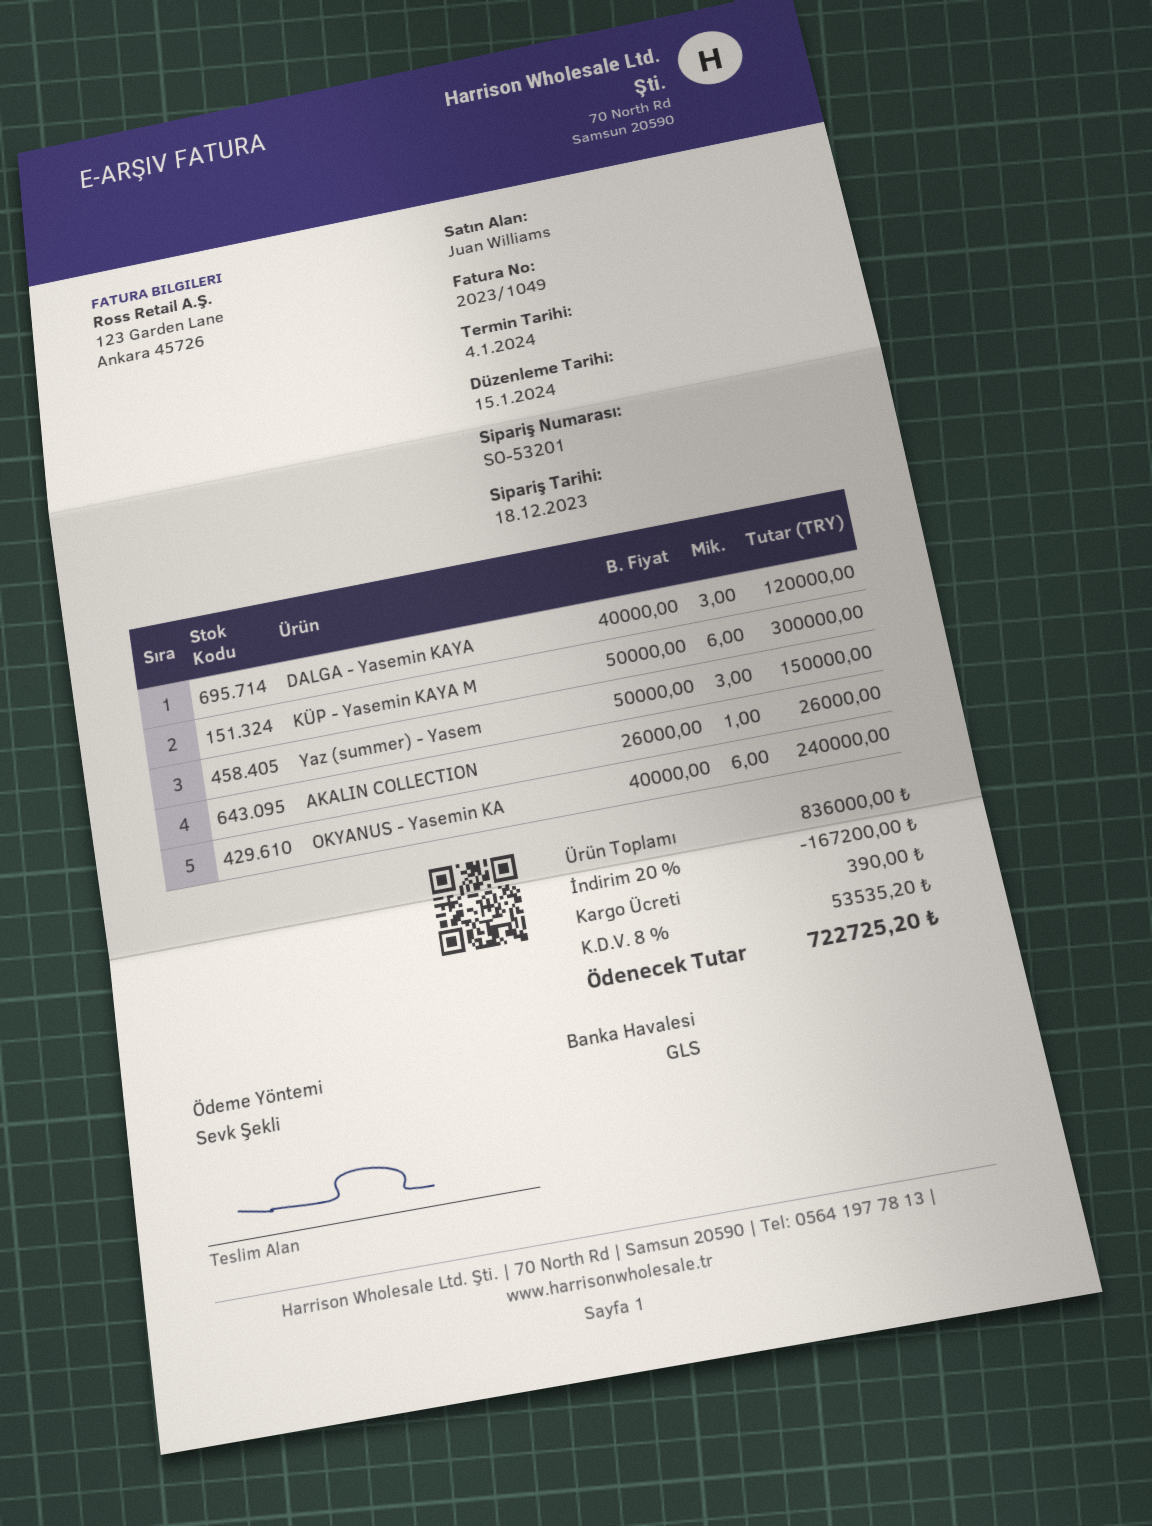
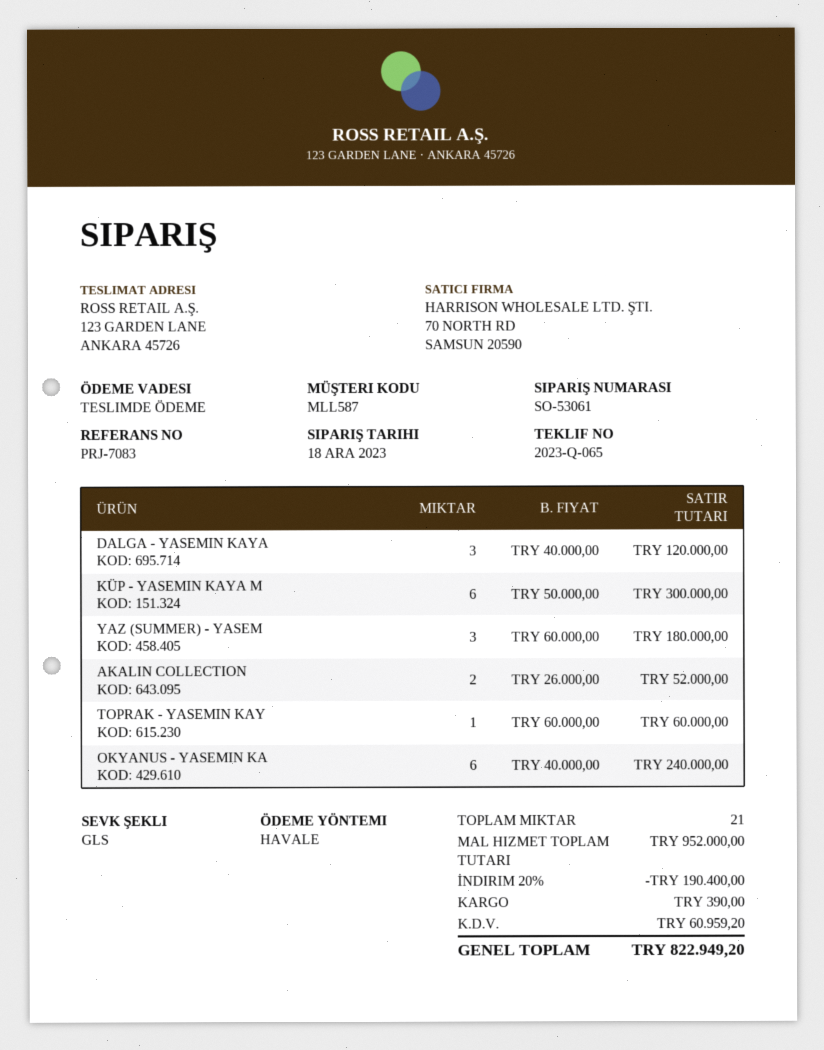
order number: SO-53201 -> SO-53061
Yaz (summer) - Yasem: 3 x 50000.00 = 150000.00 -> 3 x 60000.00 = 180000.00
AKALIN COLLECTION: 1 x 26000.00 = 26000.00 -> 2 x 26000.00 = 52000.00
TOPRAK - YASEMIN KAY: none -> 1 x 60000.00 = 60000.00
subtotal: 836000.00 -> 952000.00
discount: 20% = 167200.00 -> 20% = 190400.00
tax: 53535.20 -> 60959.20
total: 722725.20 -> 822949.20

